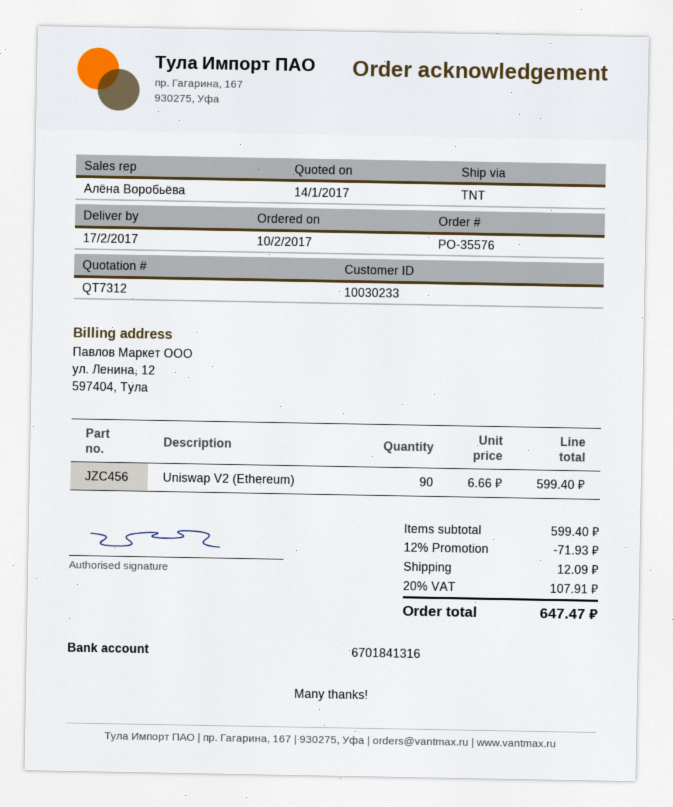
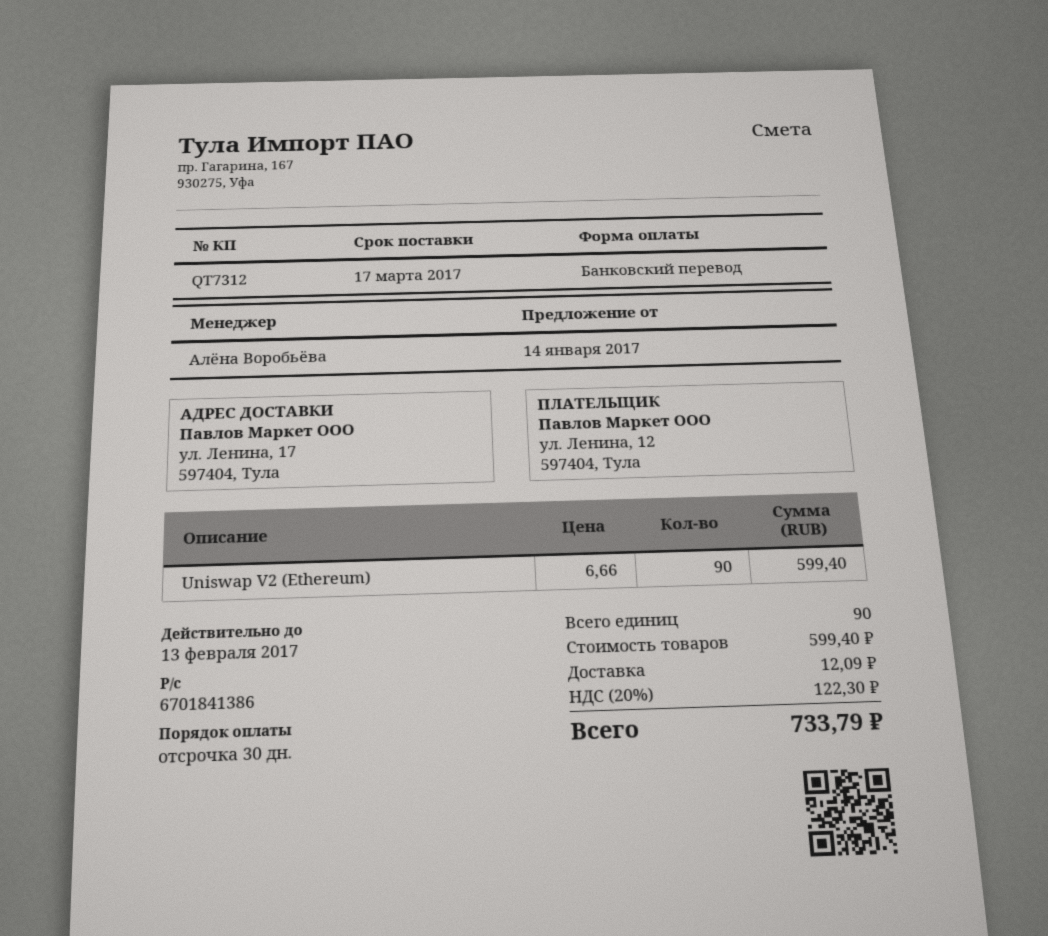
delivery date: 2017-02-17 -> 2017-03-17
bank account: 6701841316 -> 6701841386
discount: 12% = 71.93 -> none
tax: 20% = 107.91 -> 20% = 122.30
total: 647.47 -> 733.79

